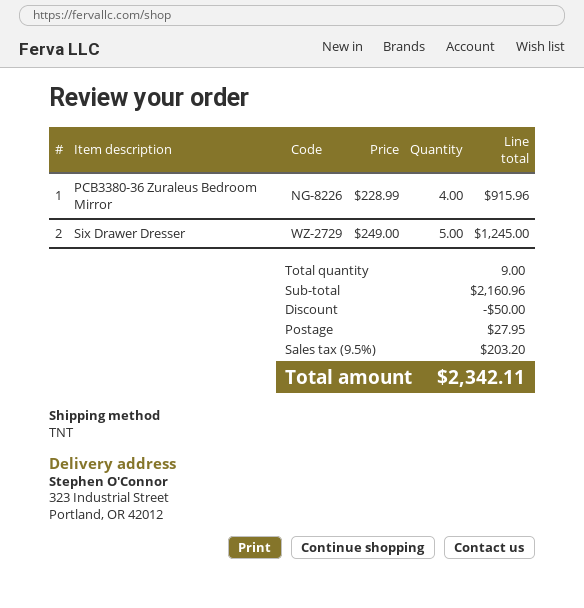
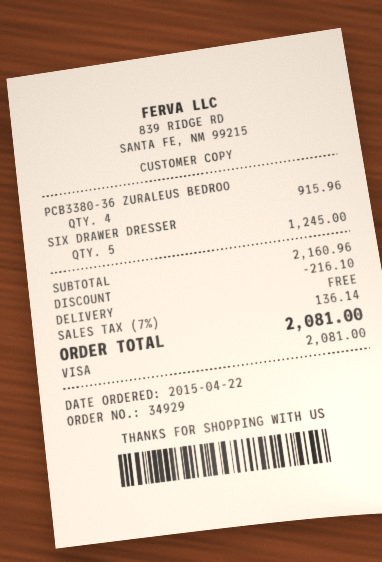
discount: 50.00 -> 216.10
shipping: 27.95 -> 0.00
tax: 9.5% = 203.20 -> 7% = 136.14
total: 2342.11 -> 2081.00

